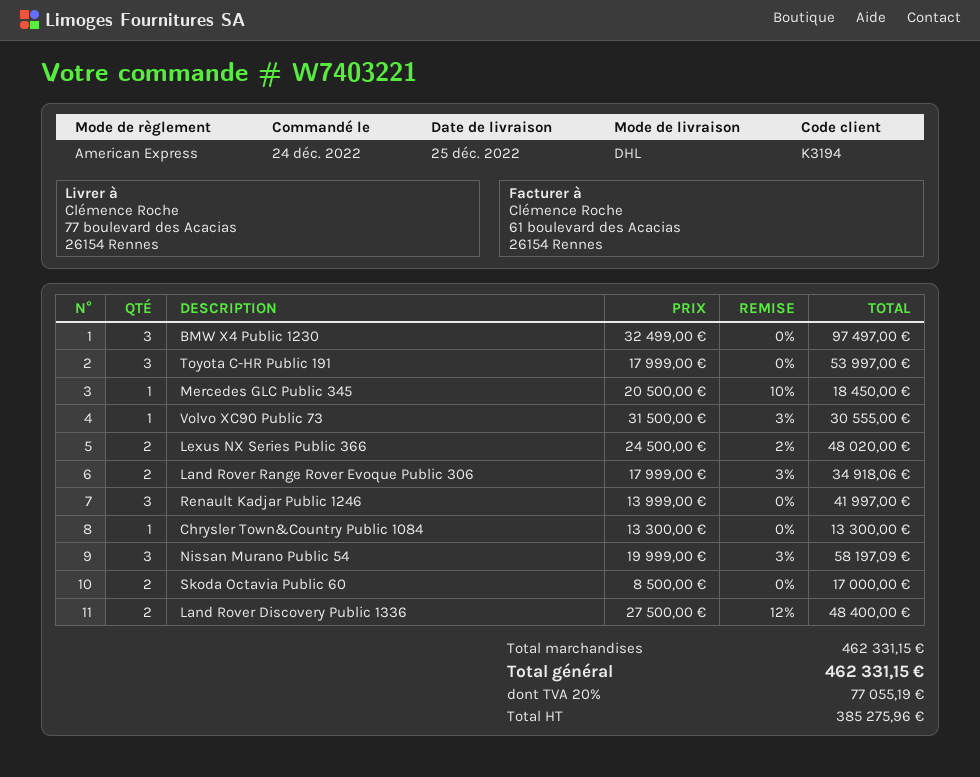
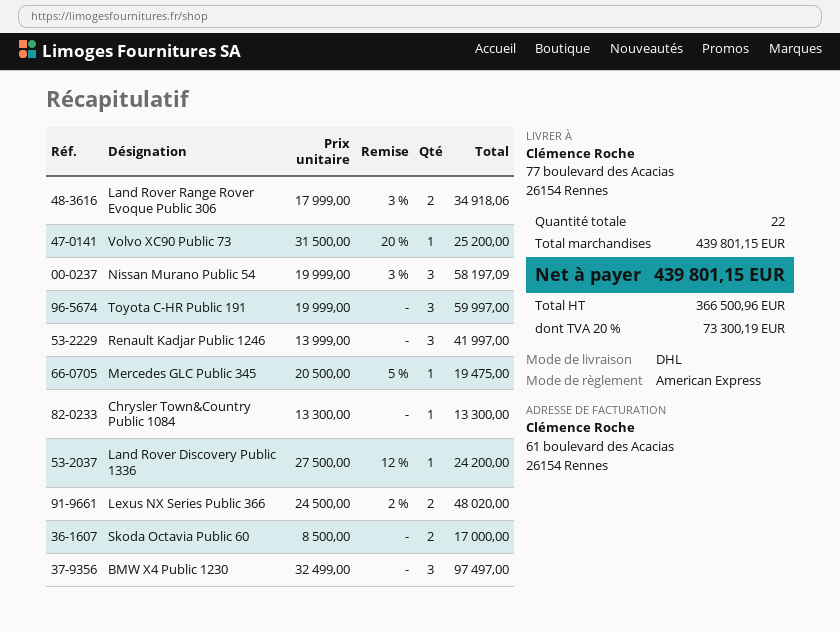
Toyota C-HR Public 191: 3 x 17999.00 = 53997.00 -> 3 x 19999.00 = 59997.00
Mercedes GLC Public 345: 1 x 20500.00 - 10% = 18450.00 -> 1 x 20500.00 - 5% = 19475.00
Volvo XC90 Public 73: 1 x 31500.00 - 3% = 30555.00 -> 1 x 31500.00 - 20% = 25200.00
Land Rover Discovery Public 1336: 2 x 27500.00 - 12% = 48400.00 -> 1 x 27500.00 - 12% = 24200.00
subtotal: 462331.15 -> 439801.15
net: 385275.96 -> 366500.96
tax: 20% = 77055.19 -> 20% = 73300.19
total: 462331.15 -> 439801.15

